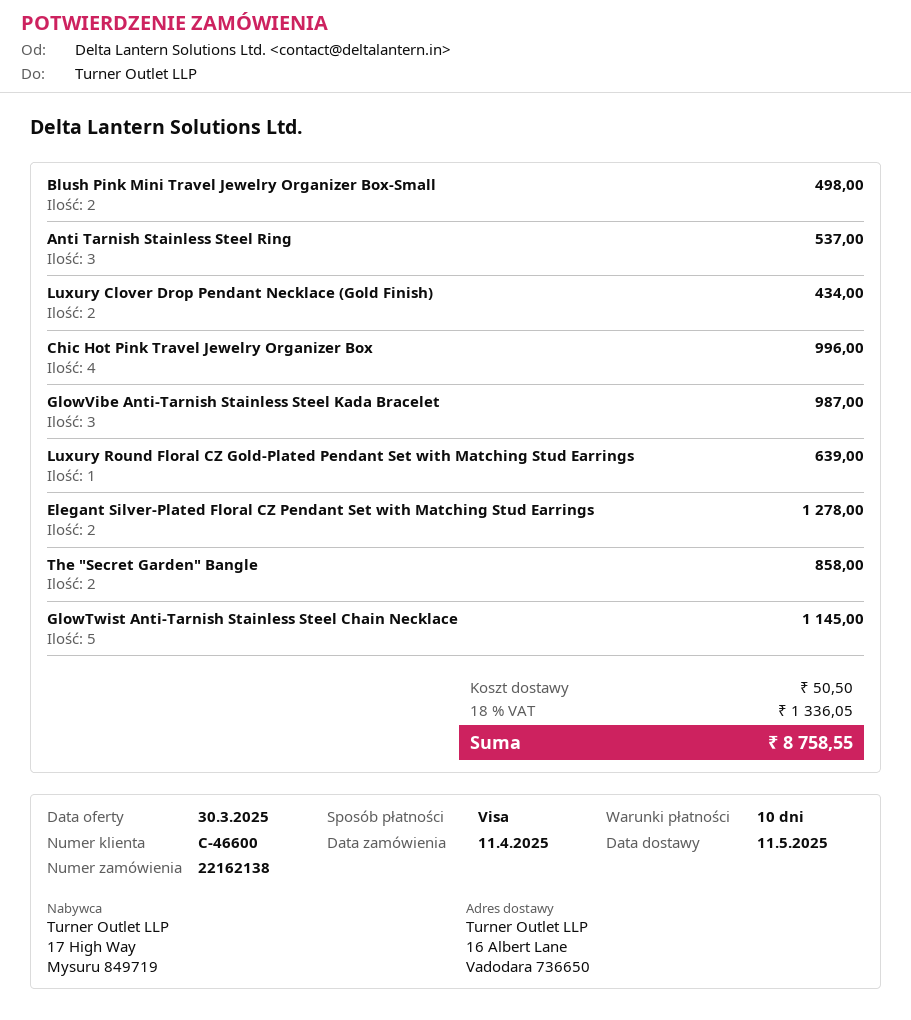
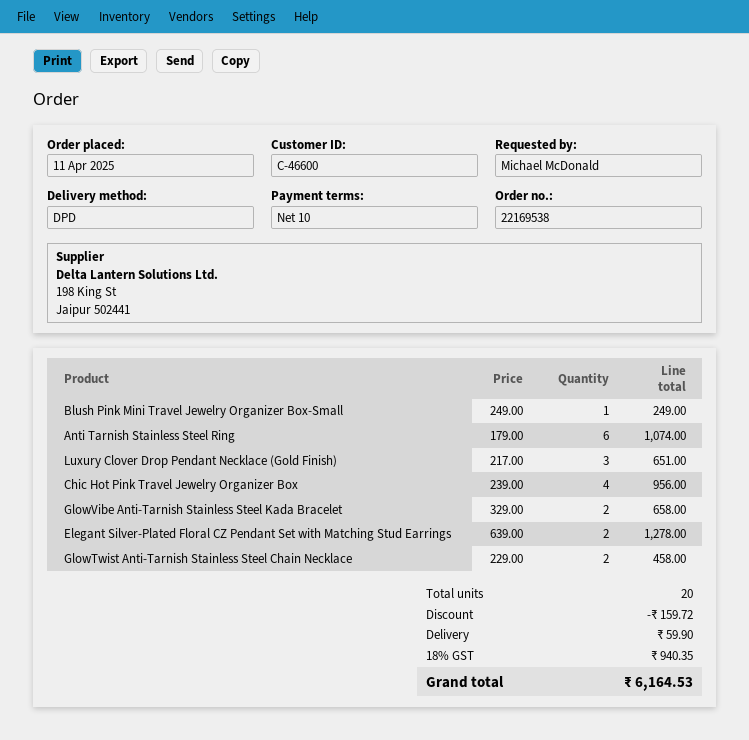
order number: 22162138 -> 22169538
Blush Pink Mini Travel Jewelry Organizer Box-Small: 2 for 498.00 -> 1 for 249.00
Anti Tarnish Stainless Steel Ring: 3 for 537.00 -> 6 for 1074.00
Luxury Clover Drop Pendant Necklace (Gold Finish): 2 for 434.00 -> 3 for 651.00
Chic Hot Pink Travel Jewelry Organizer Box: 4 for 996.00 -> 4 for 956.00
GlowVibe Anti-Tarnish Stainless Steel Kada Bracelet: 3 for 987.00 -> 2 for 658.00
Luxury Round Floral CZ Gold-Plated Pendant Set with Matching Stud Earrings: 1 for 639.00 -> none
The "Secret Garden" Bangle: 2 for 858.00 -> none
GlowTwist Anti-Tarnish Stainless Steel Chain Necklace: 5 for 1145.00 -> 2 for 458.00
discount: none -> 159.72
shipping: 50.50 -> 59.90
tax: 18% = 1336.05 -> 18% = 940.35
total: 8758.55 -> 6164.53

